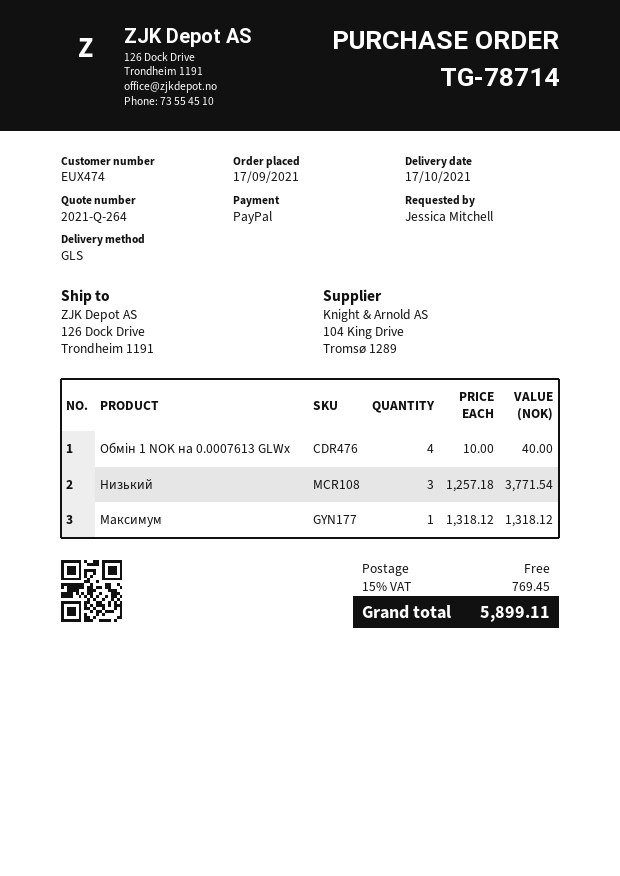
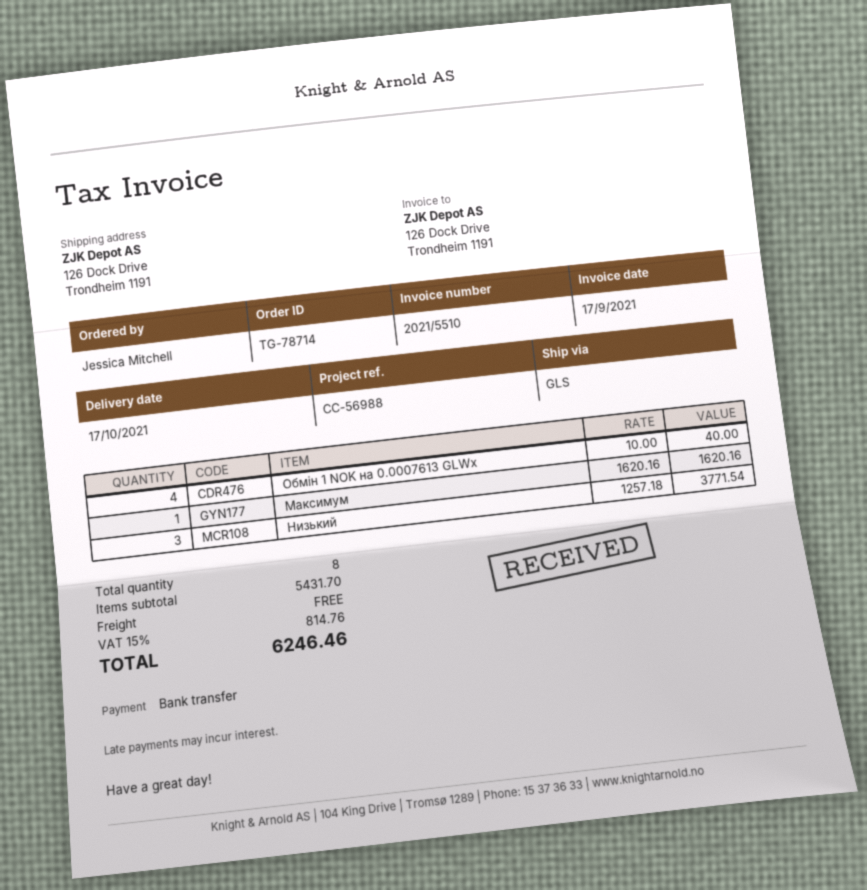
payment method: PayPal -> bank transfer
Максимум: 1 x 1318.12 = 1318.12 -> 1 x 1620.16 = 1620.16
tax: 15% = 769.45 -> 15% = 814.76
total: 5899.11 -> 6246.46

